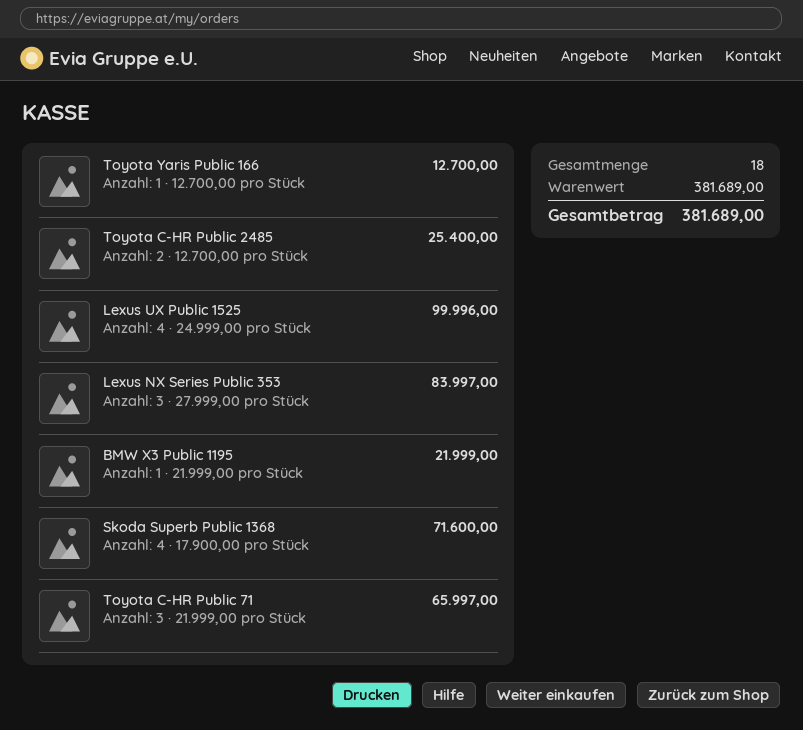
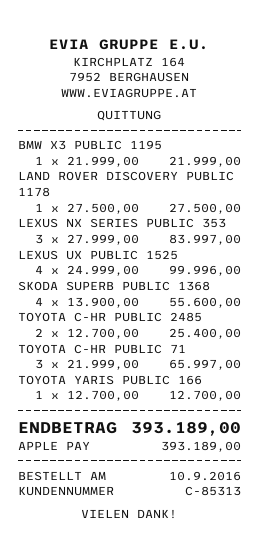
Skoda Superb Public 1368: 4 x 17900.00 = 71600.00 -> 4 x 13900.00 = 55600.00
LAND ROVER DISCOVERY PUBLIC 1178: none -> 1 x 27500.00 = 27500.00
total: 381689.00 -> 393189.00

